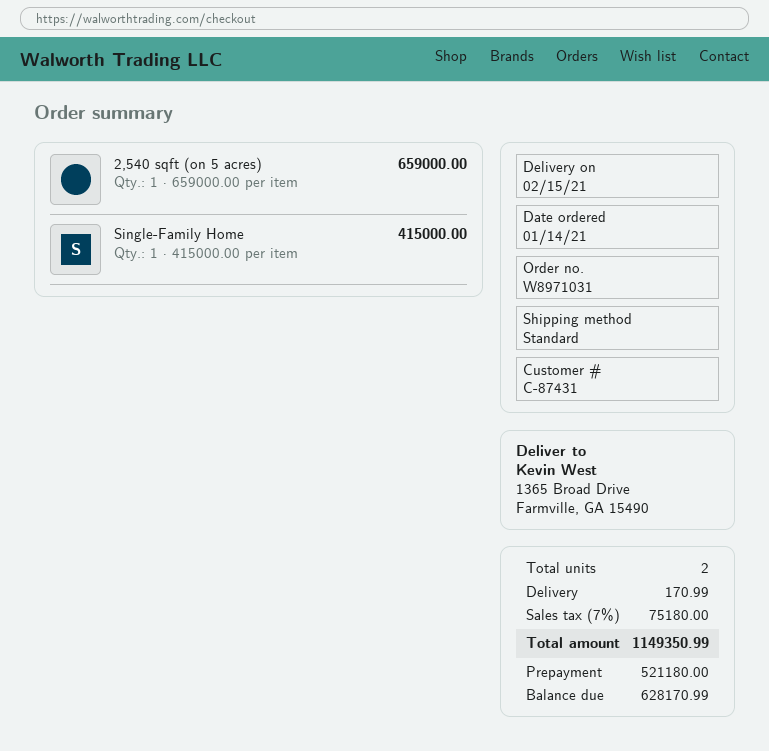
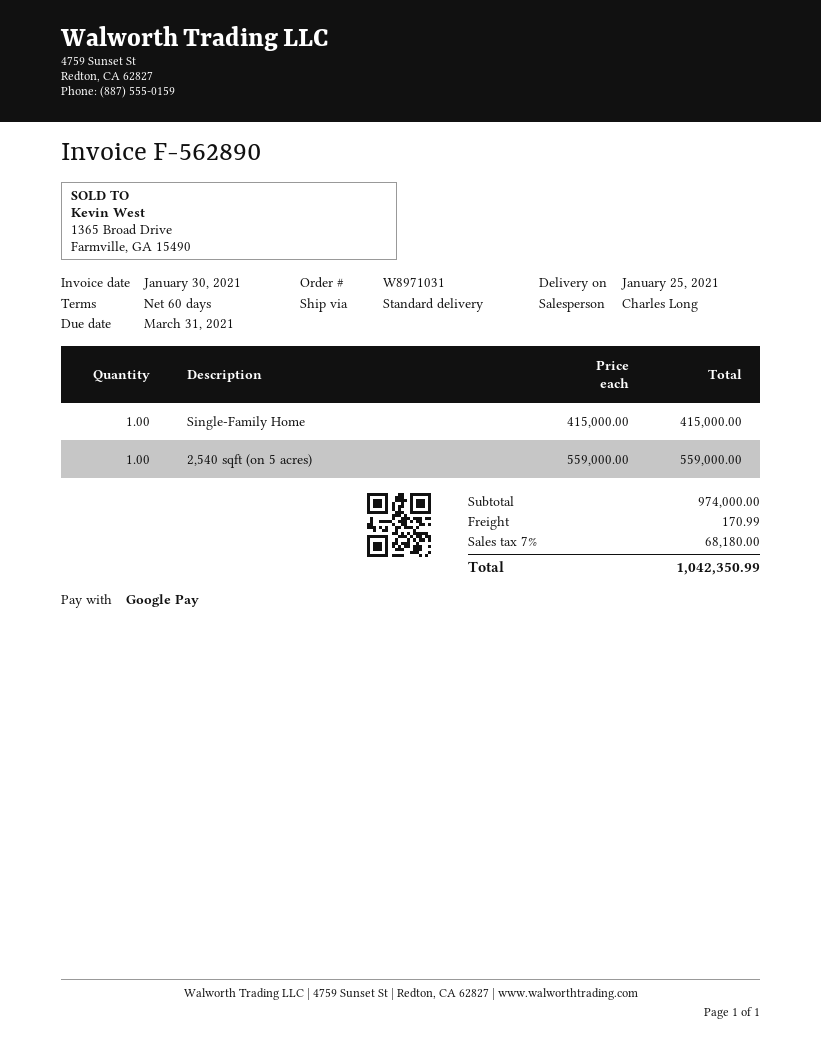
delivery date: 2021-02-15 -> 2021-01-25
2,540 sqft (on 5 acres): 1 x 659000.00 = 659000.00 -> 1 x 559000.00 = 559000.00
tax: 7% = 75180.00 -> 7% = 68180.00
total: 1149350.99 -> 1042350.99

